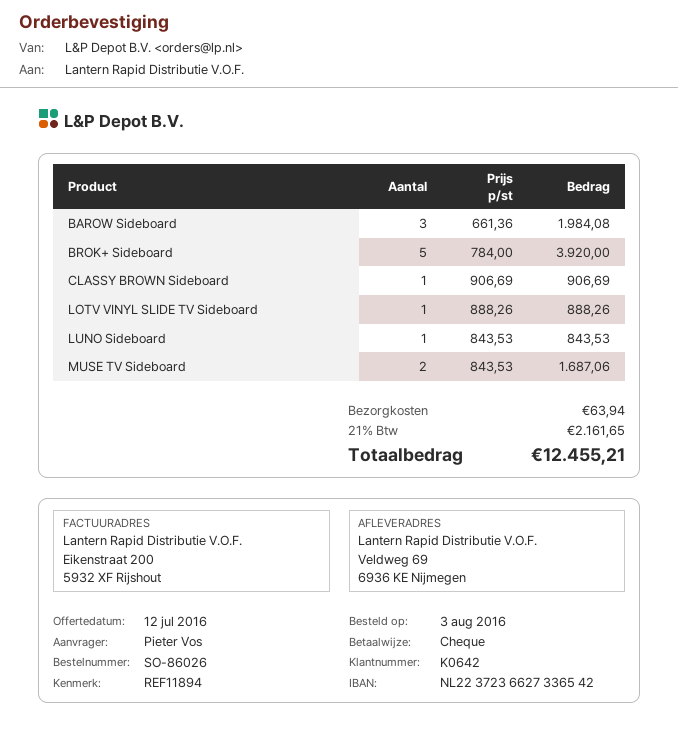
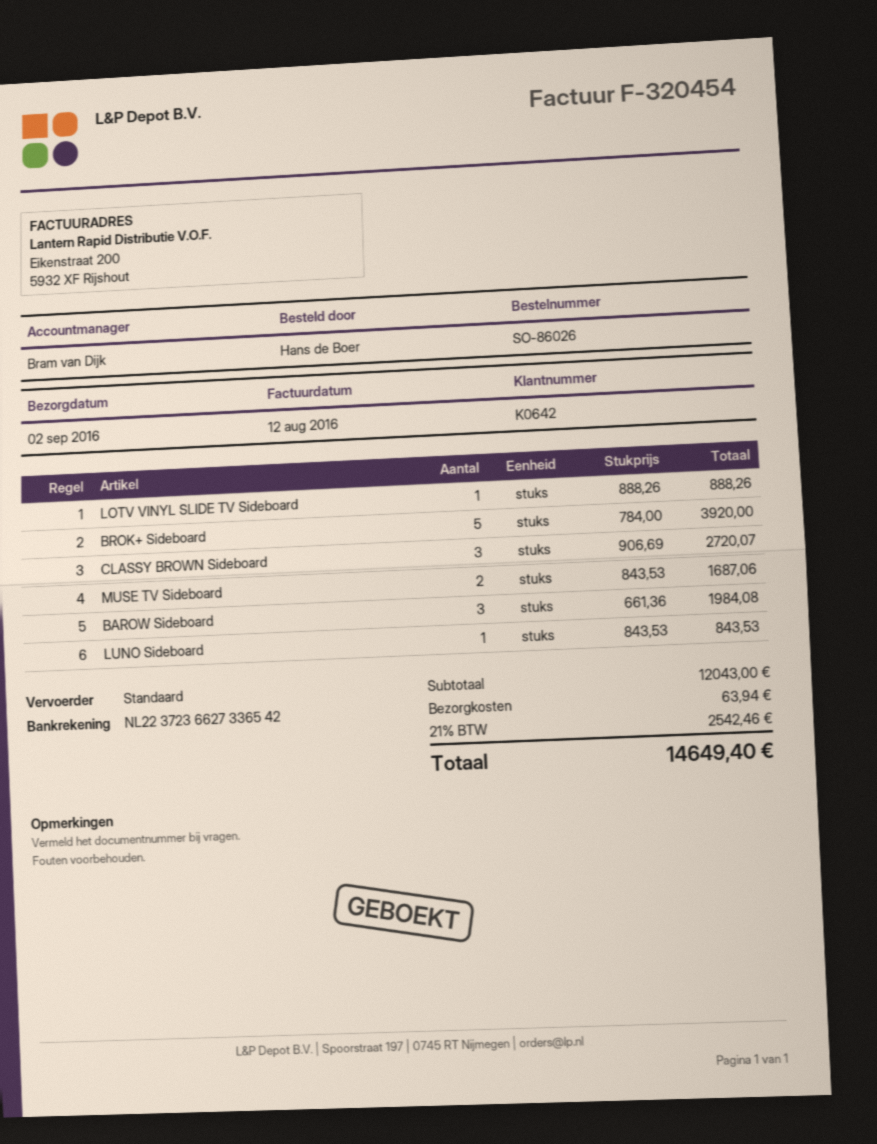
ordered by: Pieter Vos -> Hans de Boer
CLASSY BROWN Sideboard: 1 x 906.69 = 906.69 -> 3 x 906.69 = 2720.07
tax: 21% = 2161.65 -> 21% = 2542.46
total: 12455.21 -> 14649.40

